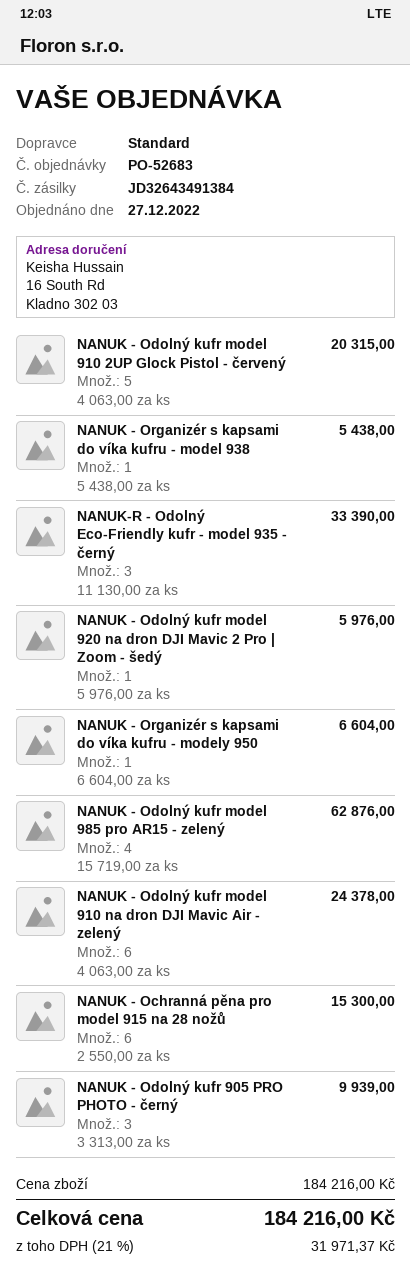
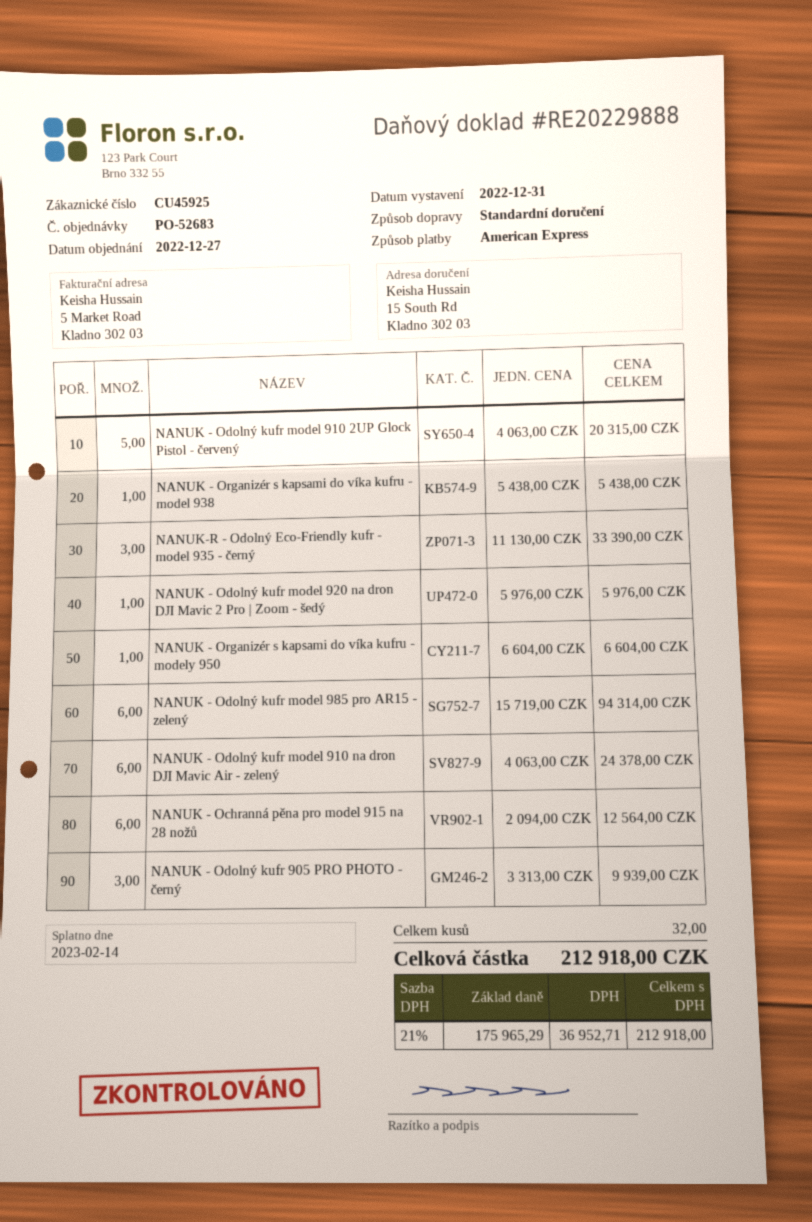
ship to: 16 South Rd, Kladno 302 03 -> 15 South Rd, Kladno 302 03
NANUK - Odolný kufr model 985 pro AR15 - zelený: 4 x 15719.00 = 62876.00 -> 6 x 15719.00 = 94314.00
NANUK - Ochranná pěna pro model 915 na 28 nožů: 6 x 2550.00 = 15300.00 -> 6 x 2094.00 = 12564.00
tax: 21% = 31971.37 -> 21% = 36952.71
total: 184216.00 -> 212918.00

